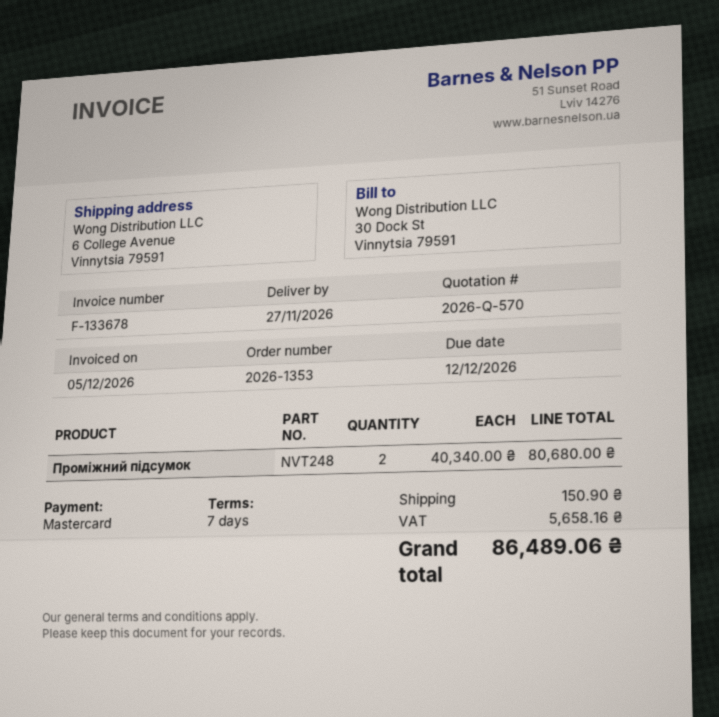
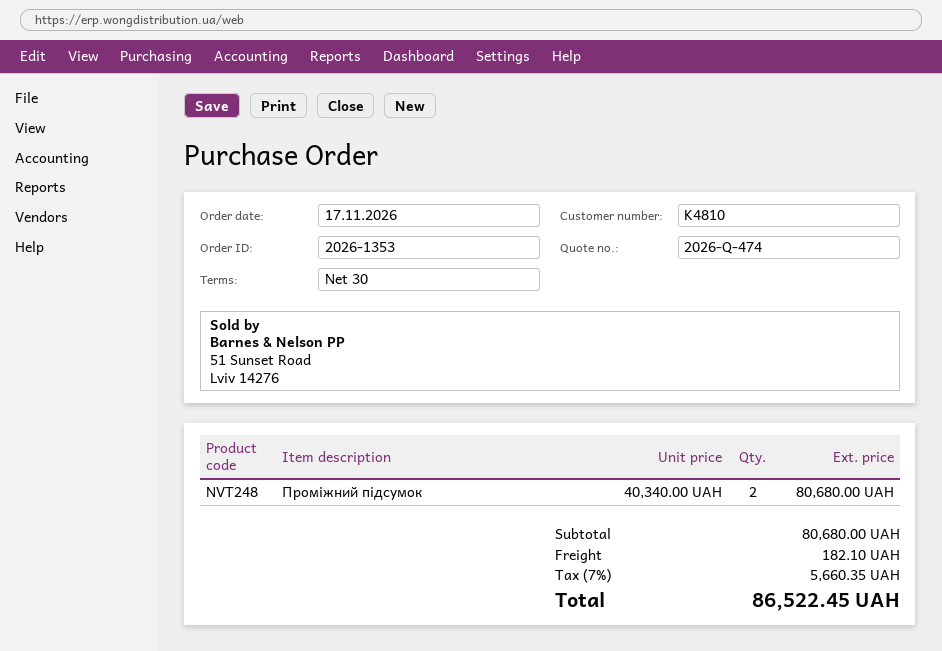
quote number: 2026-Q-570 -> 2026-Q-474
payment terms: 7 days -> 30 days
shipping: 150.90 -> 182.10
tax: 5658.16 -> 5660.35
total: 86489.06 -> 86522.45

